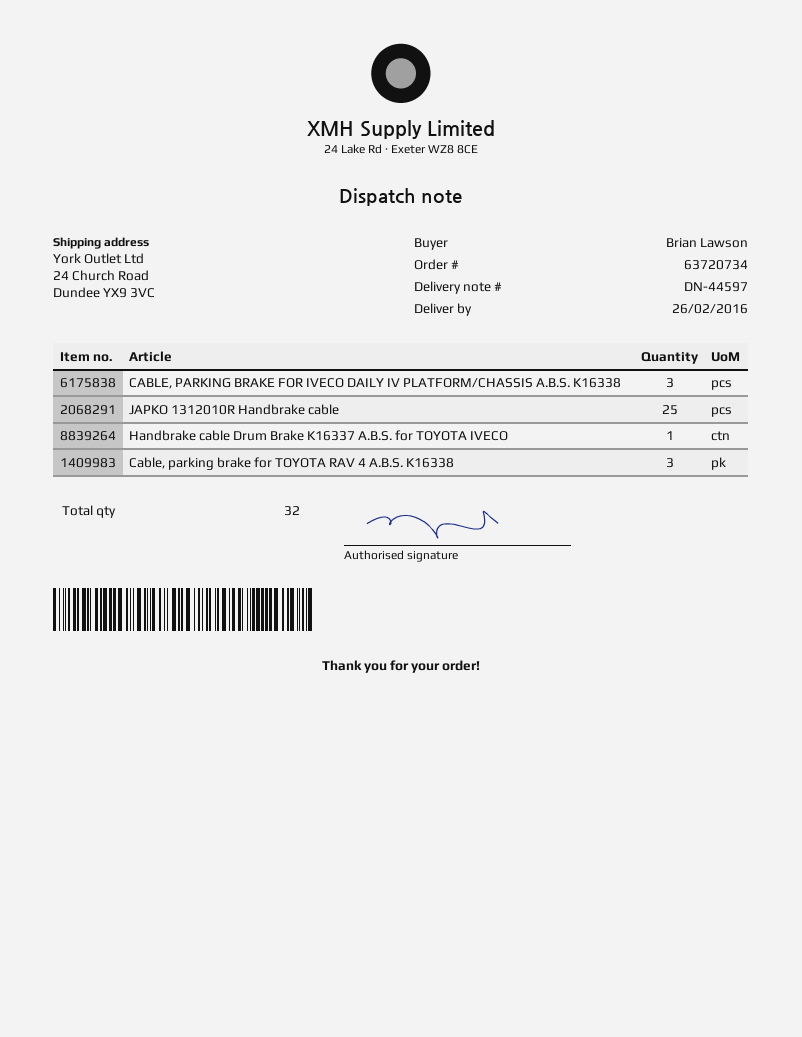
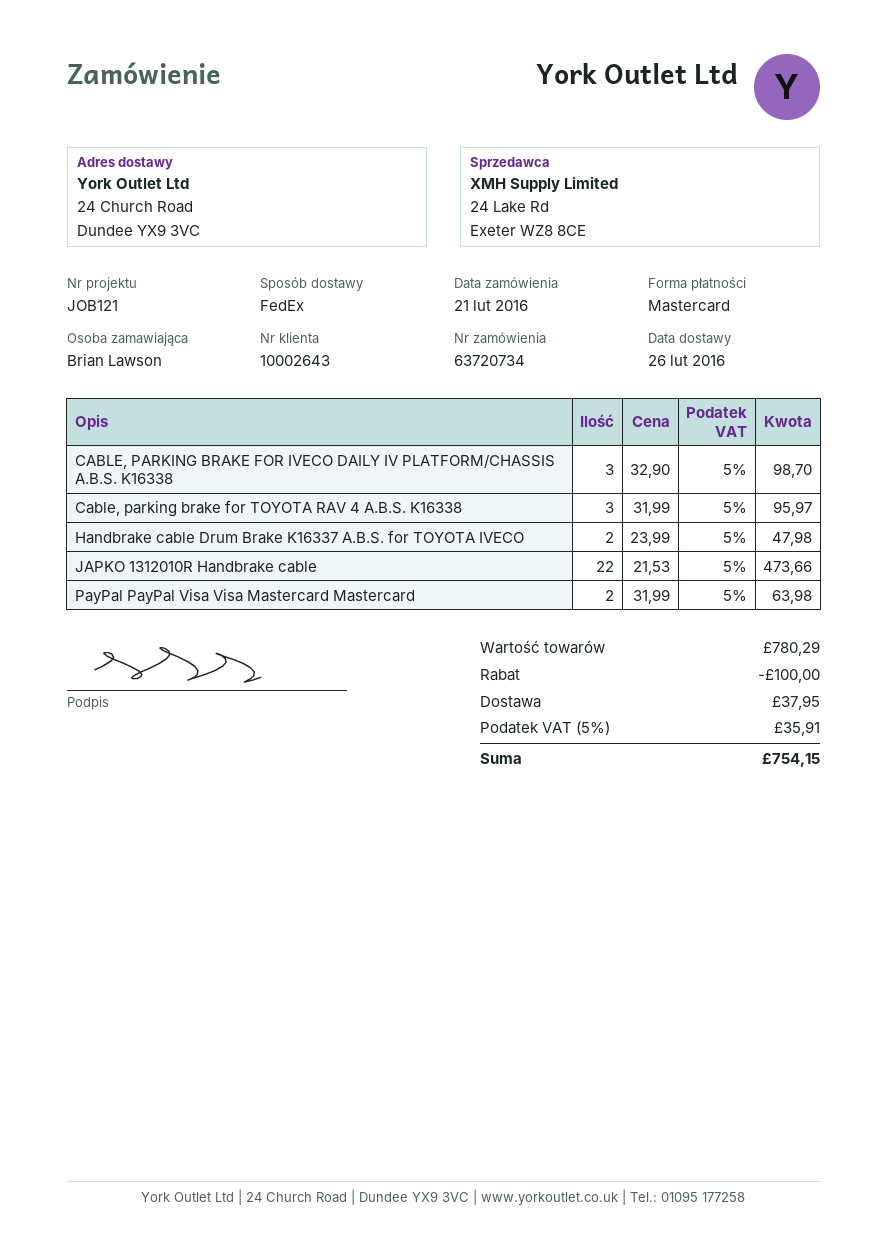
JAPKO 1312010R Handbrake cable: 25 -> 22
Handbrake cable Drum Brake K16337 A.B.S. for TOYOTA IVECO: 1 -> 2
PayPal PayPal Visa Visa Mastercard Mastercard: none -> 2

